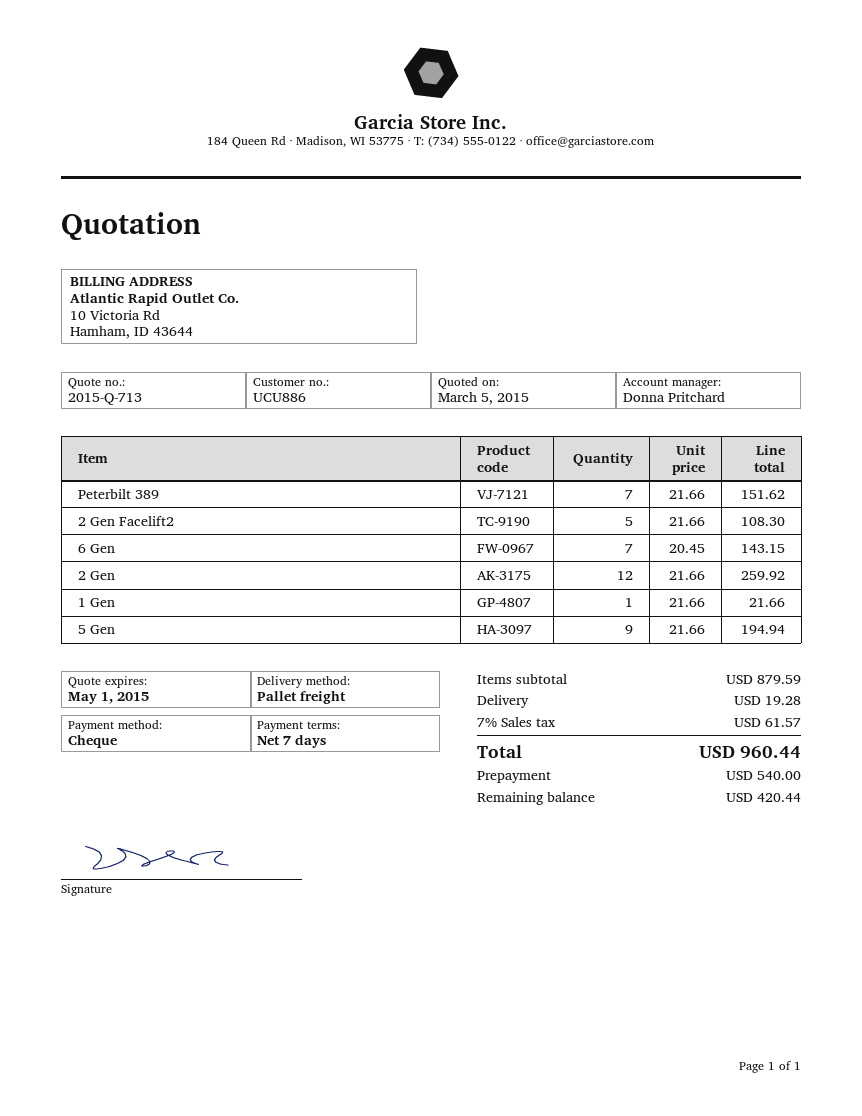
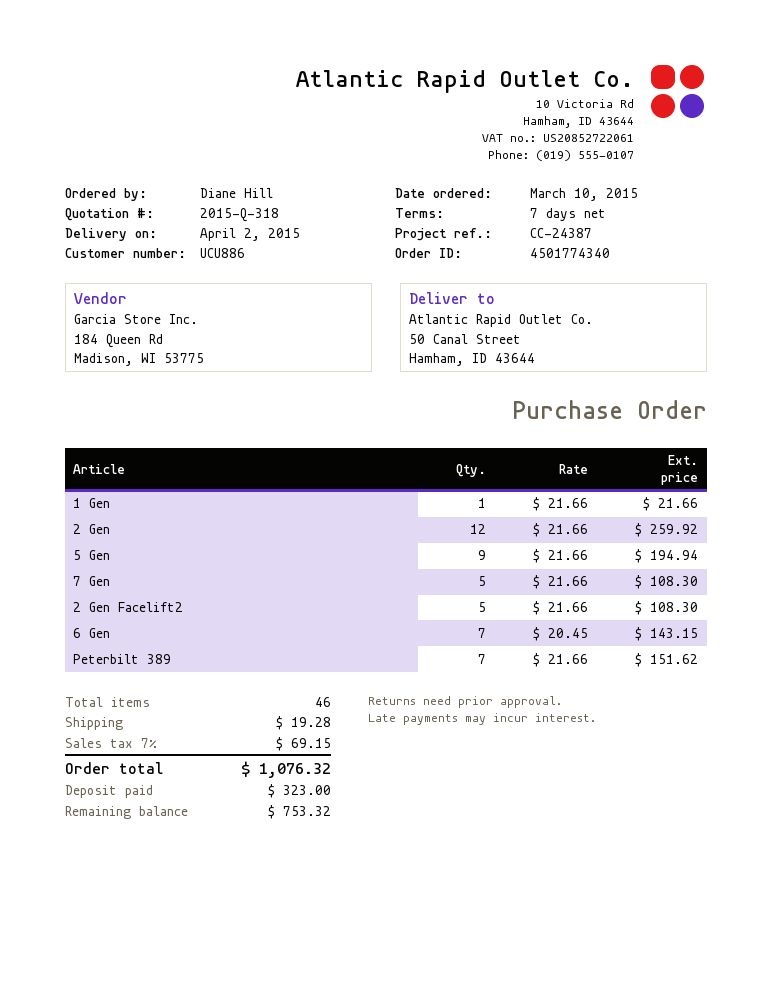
quote number: 2015-Q-713 -> 2015-Q-318
7 Gen: none -> 5 x 21.66 = 108.30
tax: 7% = 61.57 -> 7% = 69.15
total: 960.44 -> 1076.32
deposit: 540.00 -> 323.00
balance: 420.44 -> 753.32

